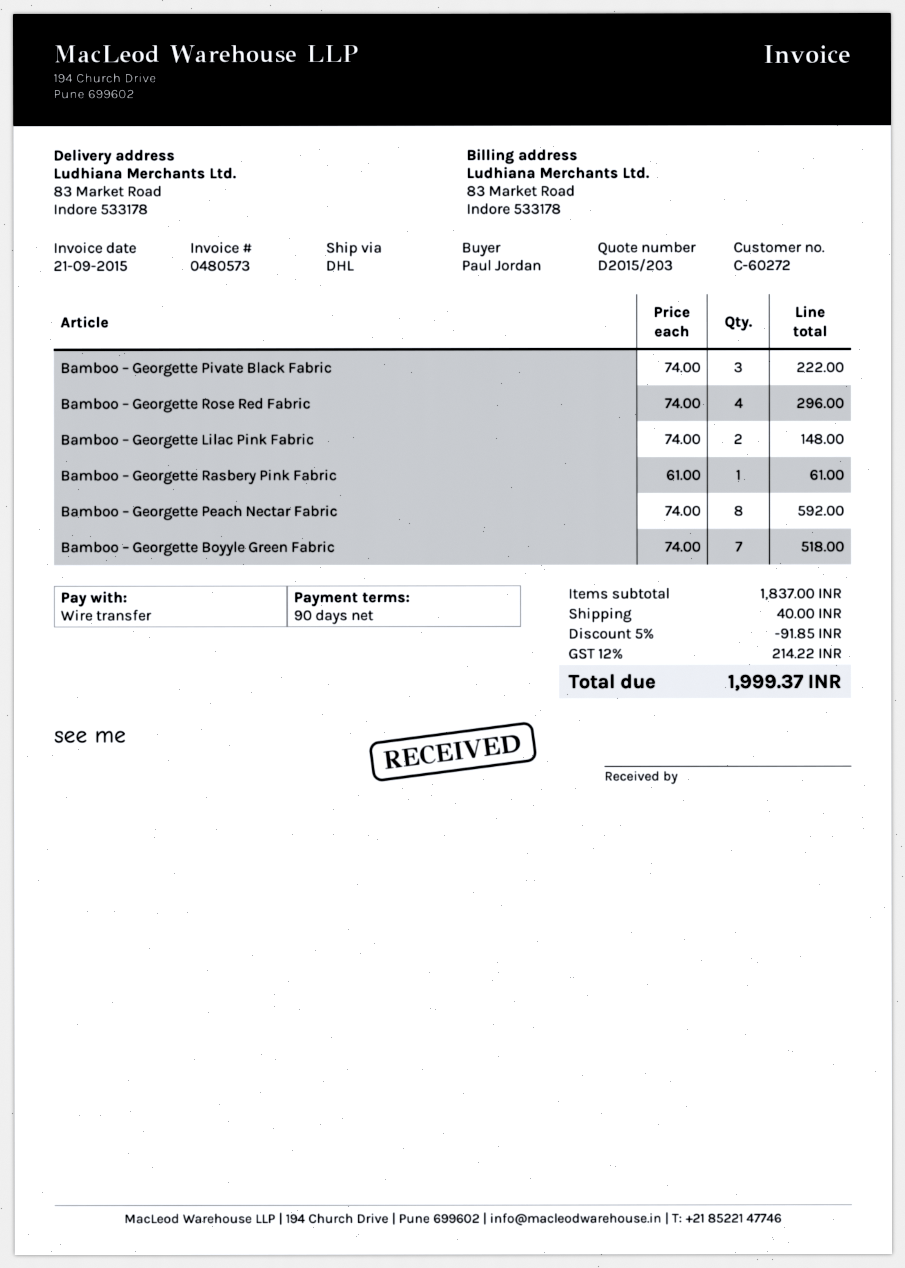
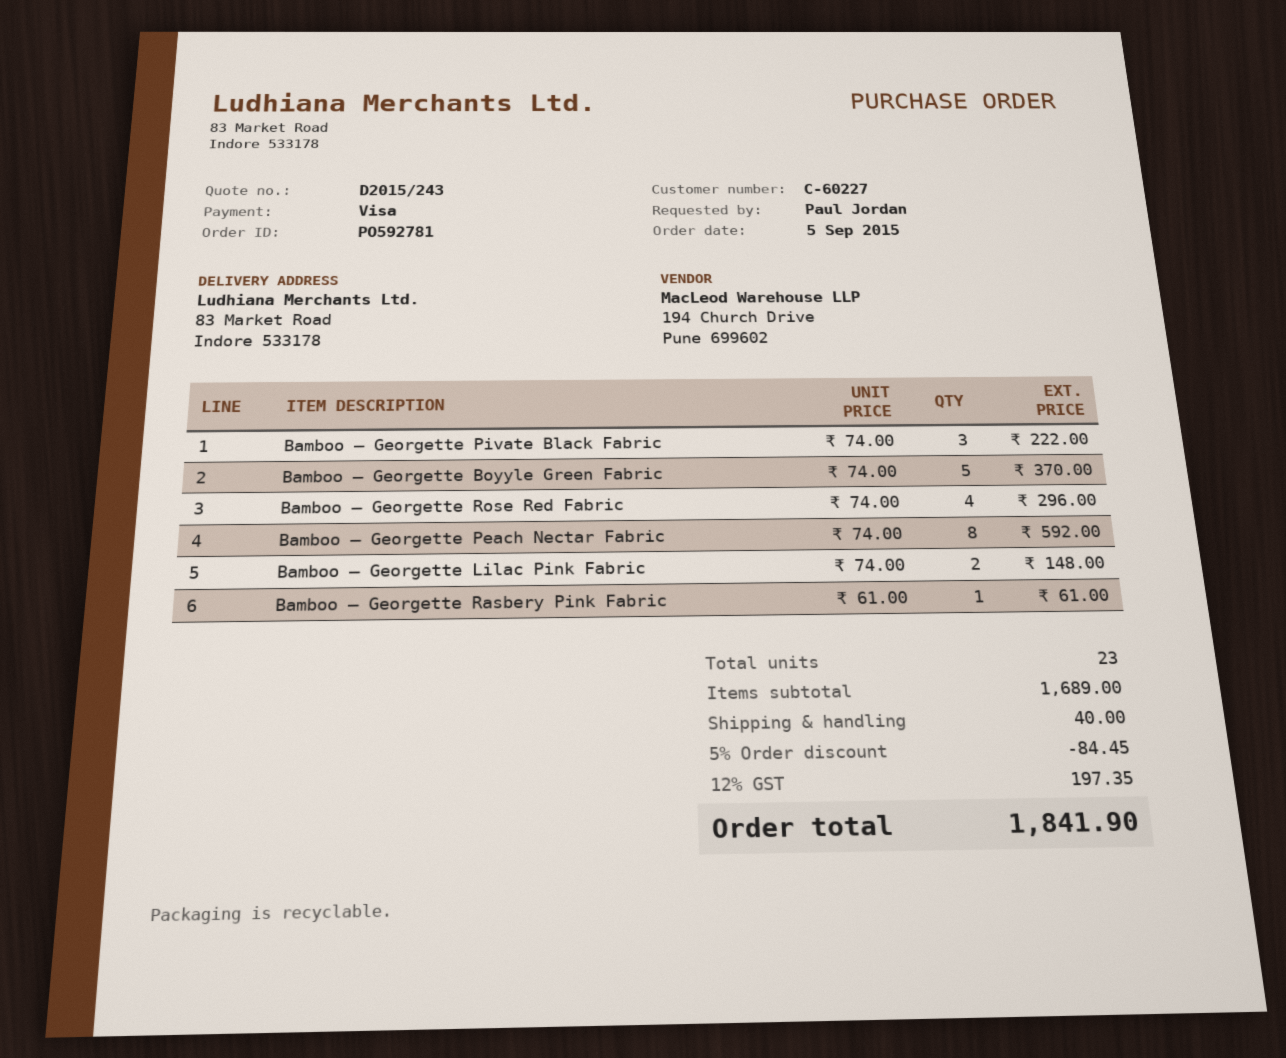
quote number: D2015/203 -> D2015/243
customer number: C-60272 -> C-60227
payment method: bank transfer -> Visa
Bamboo – Georgette Boyyle Green Fabric: 7 x 74.00 = 518.00 -> 5 x 74.00 = 370.00
subtotal: 1837.00 -> 1689.00
discount: 5% = 91.85 -> 5% = 84.45
tax: 12% = 214.22 -> 12% = 197.35
total: 1999.37 -> 1841.90

